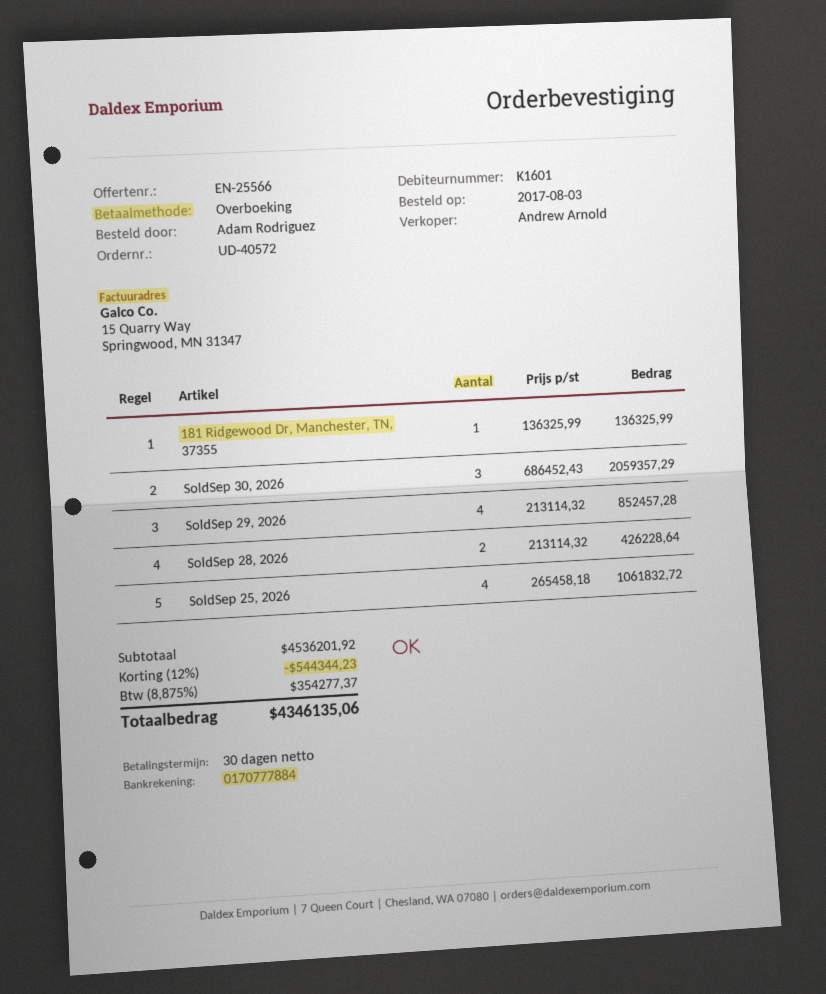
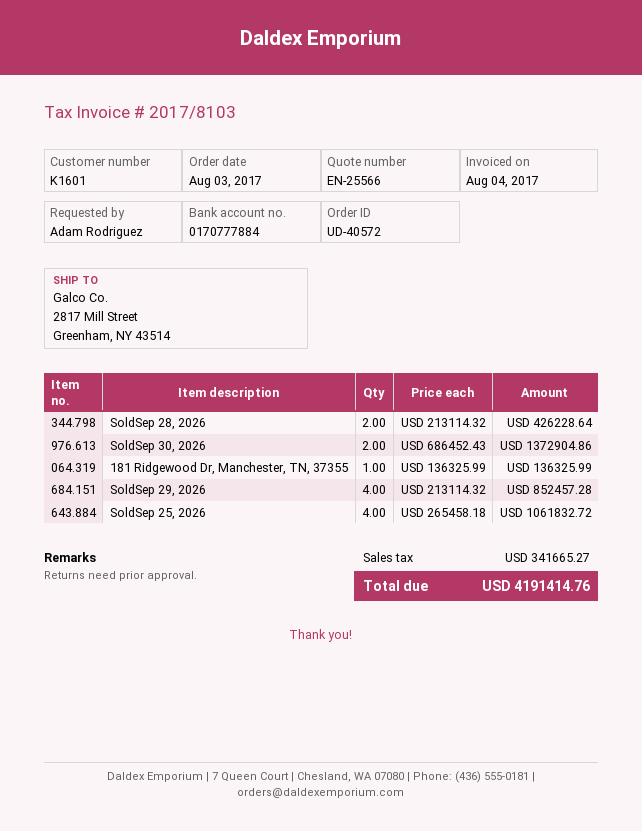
SoldSep 30, 2026: 3 x 686452.43 = 2059357.29 -> 2 x 686452.43 = 1372904.86
discount: 12% = 544344.23 -> none
tax: 354277.37 -> 341665.27
total: 4346135.06 -> 4191414.76

